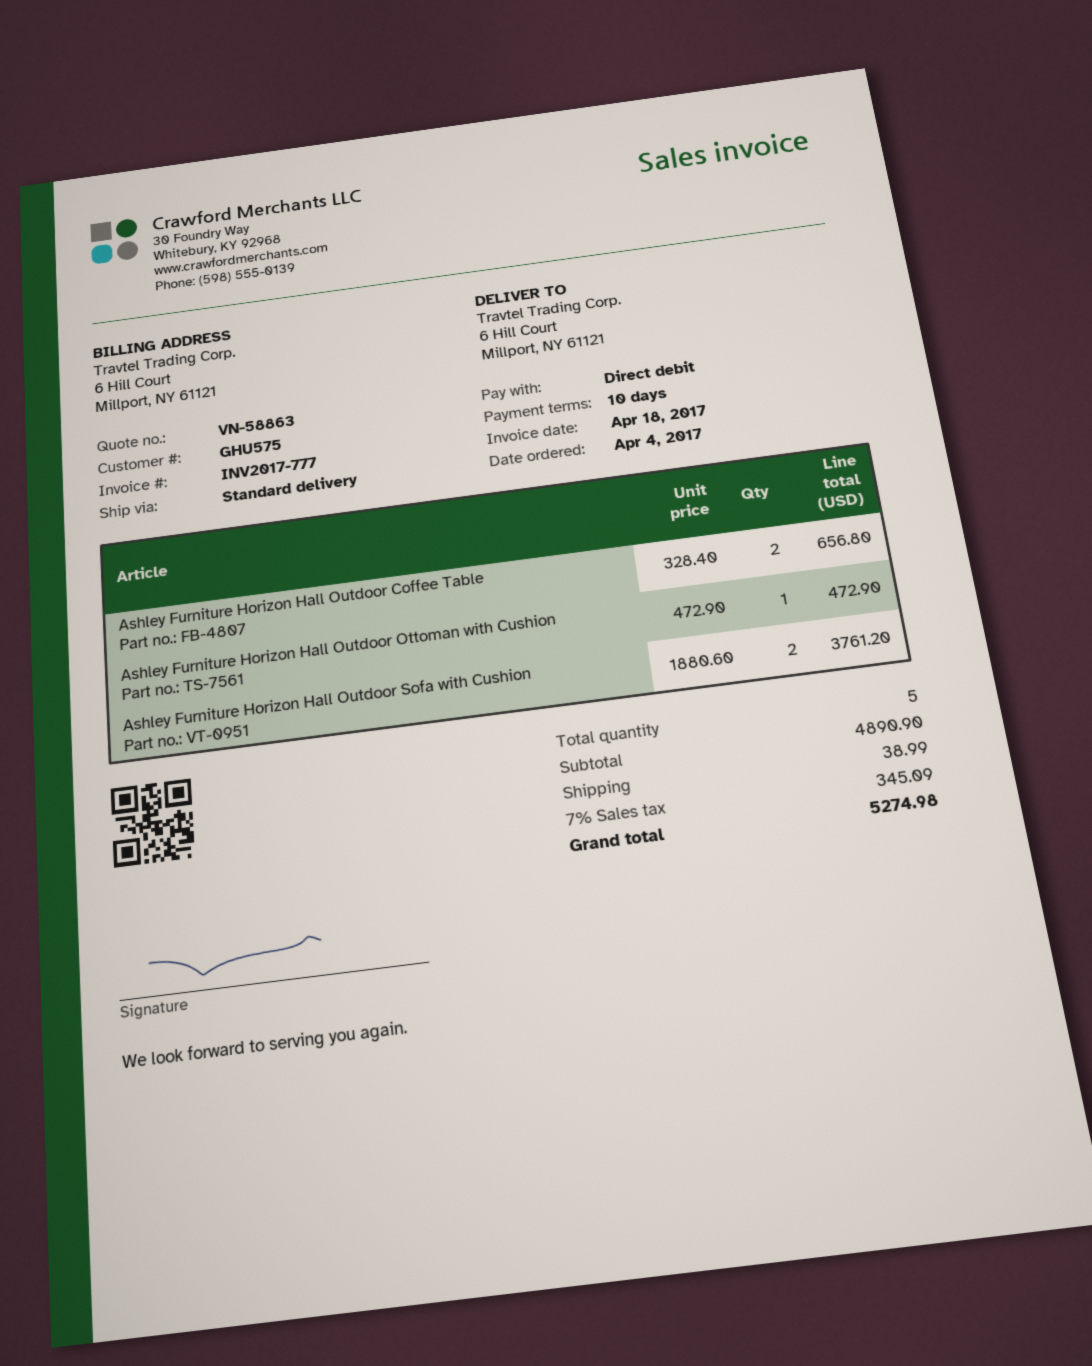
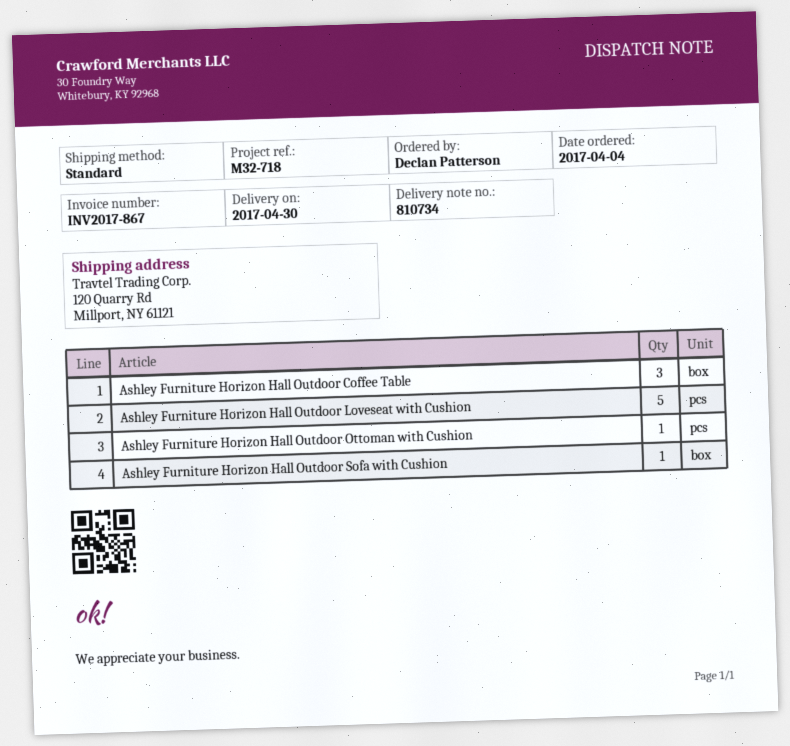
invoice number: INV2017-777 -> INV2017-867
ship to: 6 Hill Court, Millport, NY 61121 -> 120 Quarry Rd, Millport, NY 61121
Ashley Furniture Horizon Hall Outdoor Coffee Table: 2 -> 3
Ashley Furniture Horizon Hall Outdoor Sofa with Cushion: 2 -> 1
Ashley Furniture Horizon Hall Outdoor Loveseat with Cushion: none -> 5

